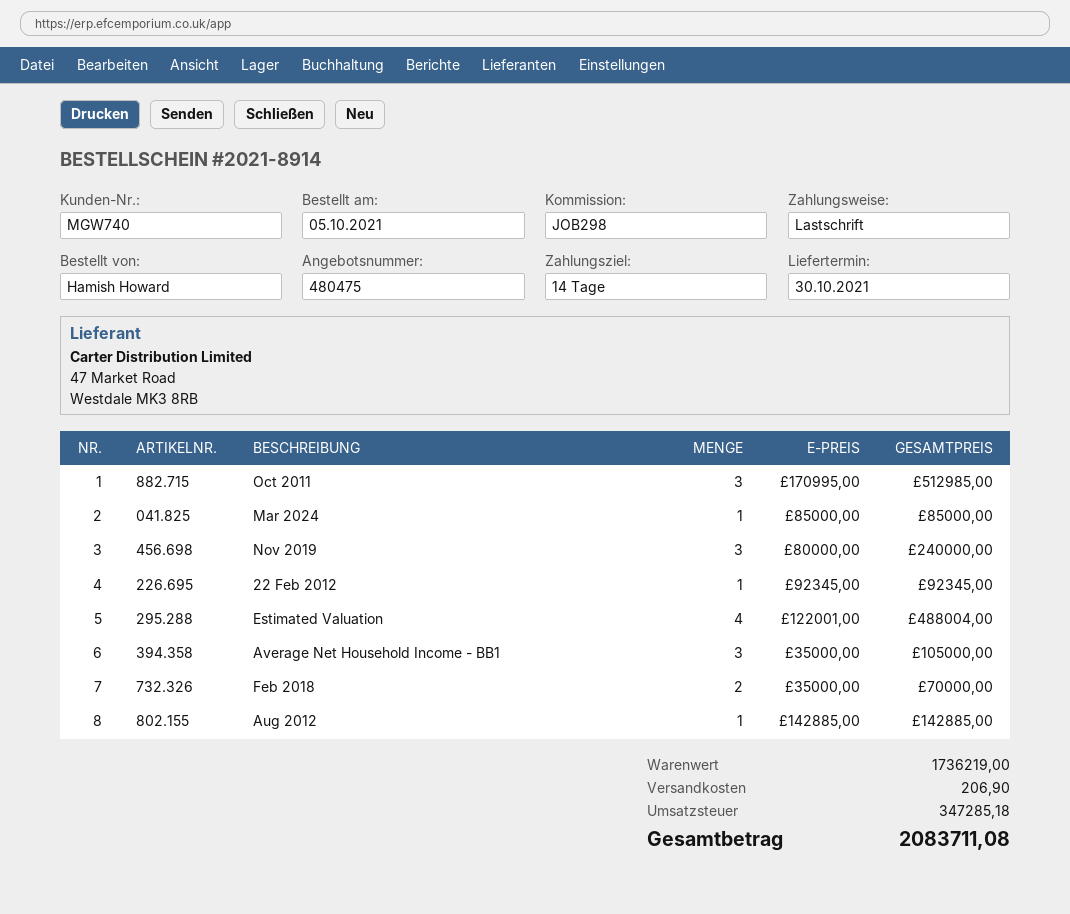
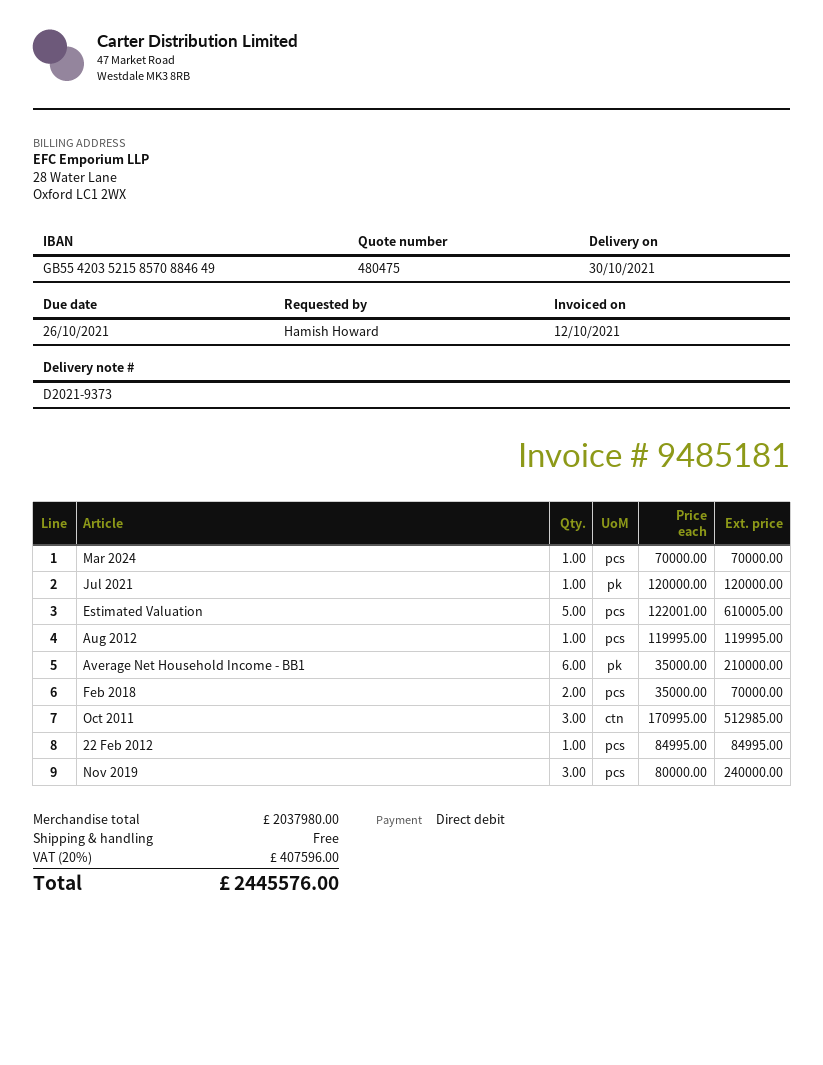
Mar 2024: 1 x 85000.00 = 85000.00 -> 1 x 70000.00 = 70000.00
22 Feb 2012: 1 x 92345.00 = 92345.00 -> 1 x 84995.00 = 84995.00
Estimated Valuation: 4 x 122001.00 = 488004.00 -> 5 x 122001.00 = 610005.00
Average Net Household Income - BB1: 3 x 35000.00 = 105000.00 -> 6 x 35000.00 = 210000.00
Aug 2012: 1 x 142885.00 = 142885.00 -> 1 x 119995.00 = 119995.00
Jul 2021: none -> 1 x 120000.00 = 120000.00
subtotal: 1736219.00 -> 2037980.00
shipping: 206.90 -> 0.00
tax: 347285.18 -> 407596.00
total: 2083711.08 -> 2445576.00

